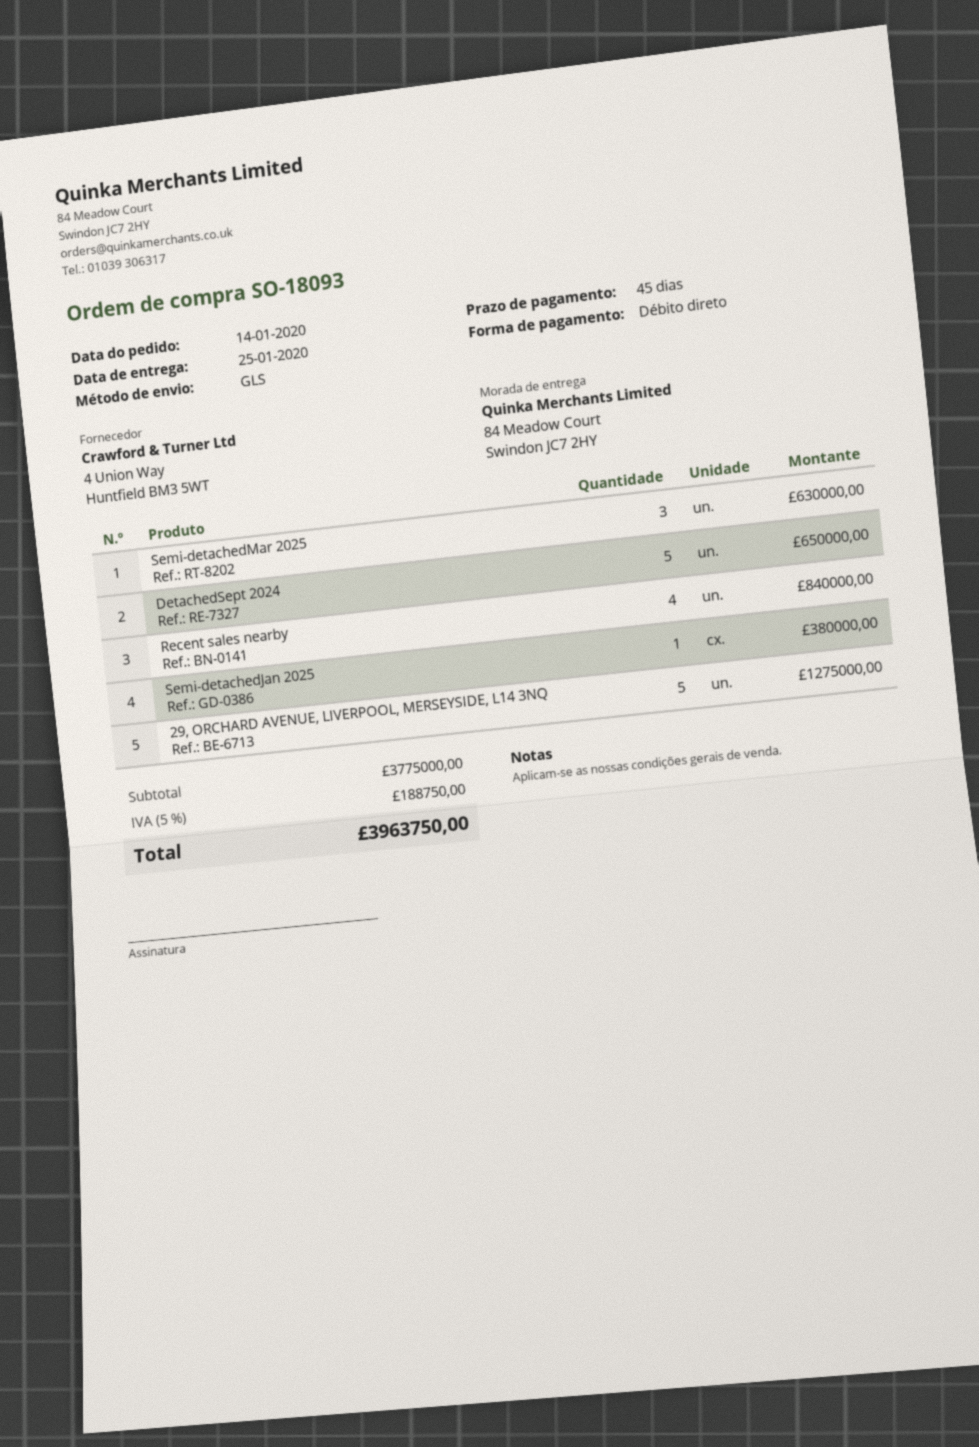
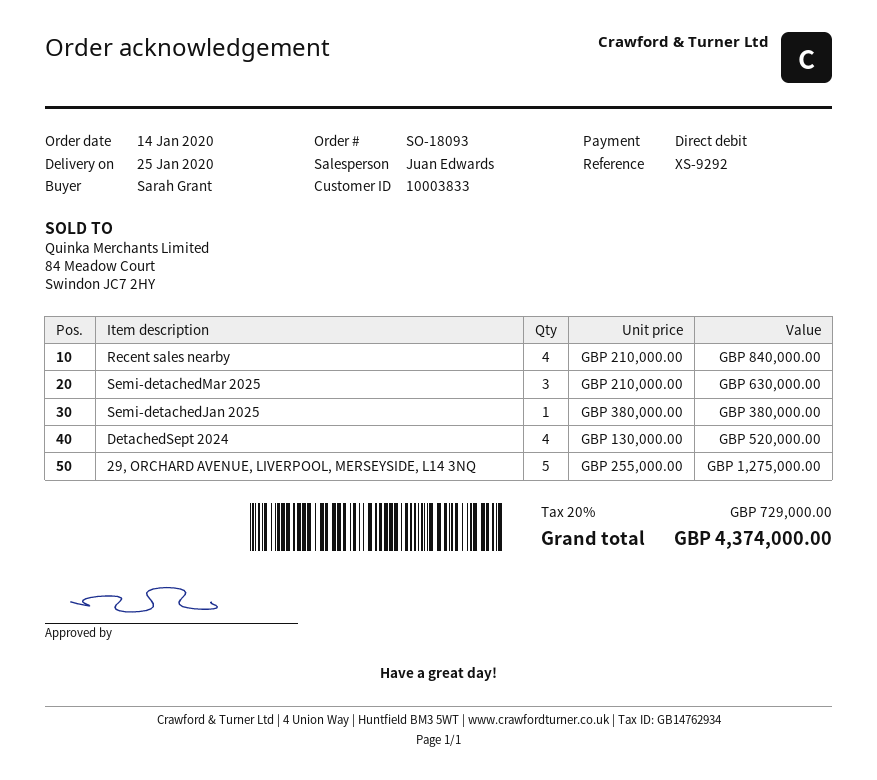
DetachedSept 2024: 5 for 650000.00 -> 4 for 520000.00
tax: 5% = 188750.00 -> 20% = 729000.00
total: 3963750.00 -> 4374000.00

